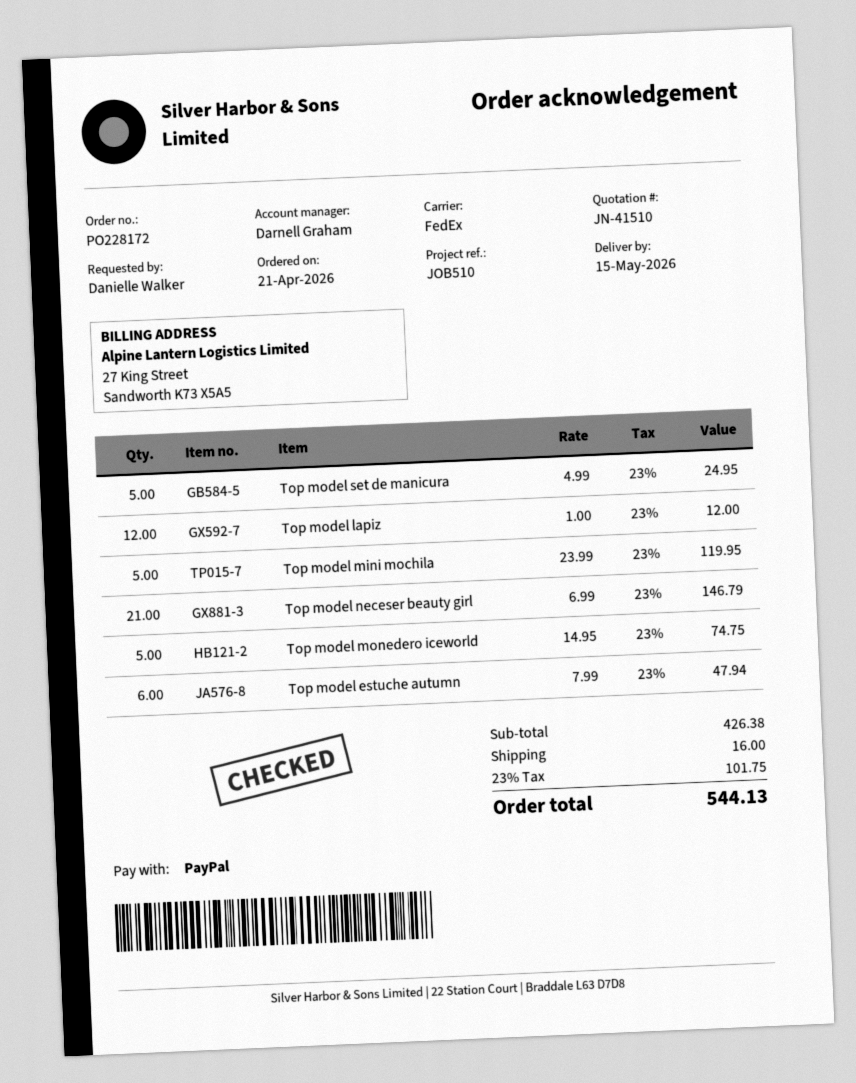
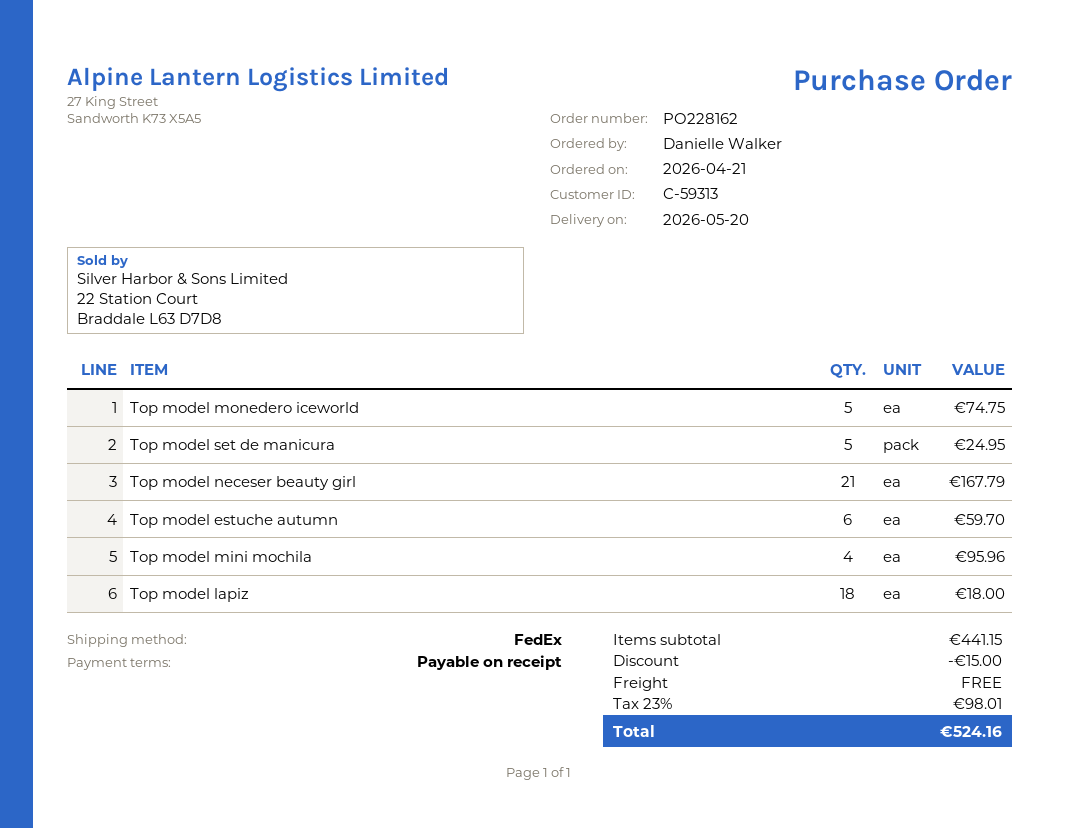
order number: PO228172 -> PO228162
delivery date: 2026-05-15 -> 2026-05-20
Top model lapiz: 12 for 12.00 -> 18 for 18.00
Top model mini mochila: 5 for 119.95 -> 4 for 95.96
Top model neceser beauty girl: 21 for 146.79 -> 21 for 167.79
Top model estuche autumn: 6 for 47.94 -> 6 for 59.70
subtotal: 426.38 -> 441.15
discount: none -> 15.00
shipping: 16.00 -> 0.00
tax: 23% = 101.75 -> 23% = 98.01
total: 544.13 -> 524.16

